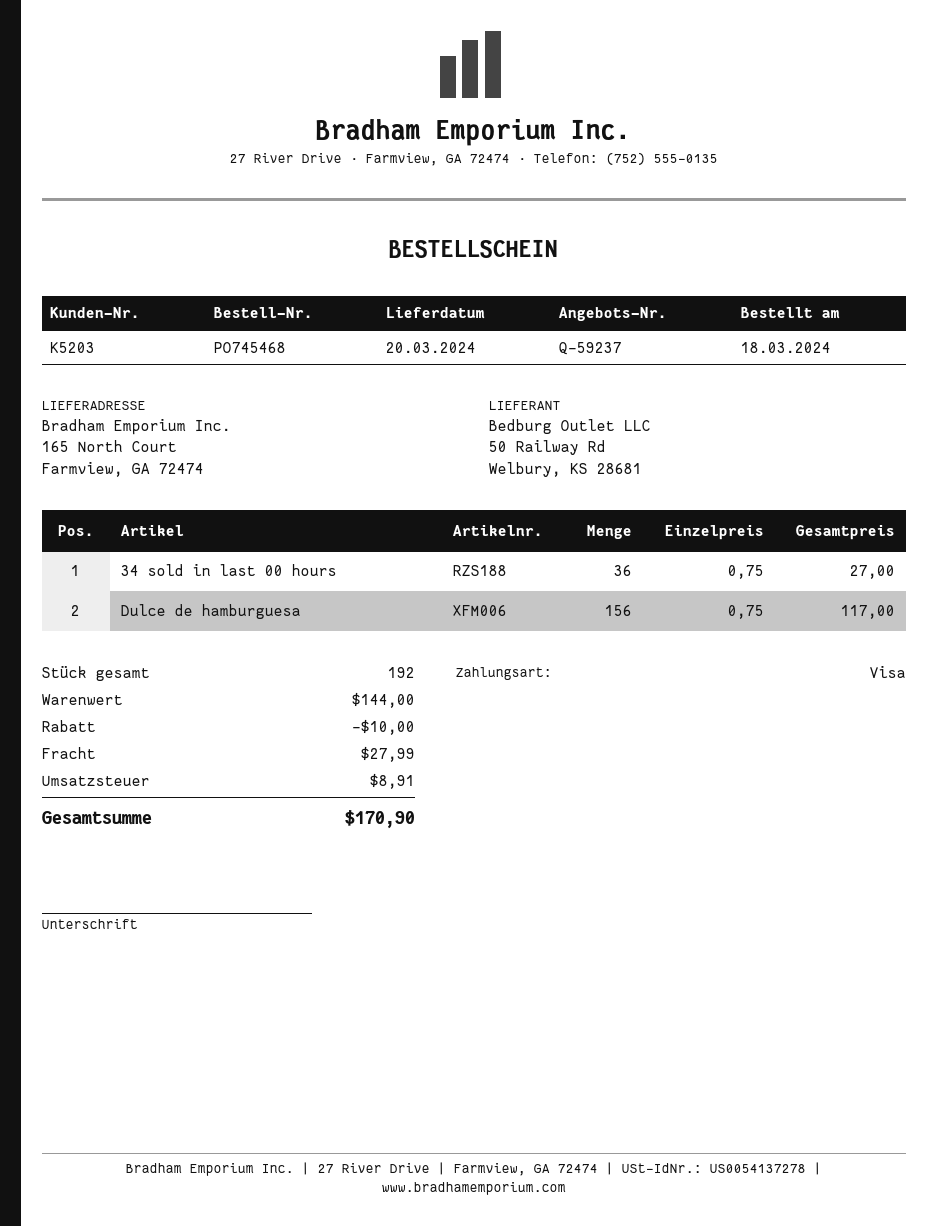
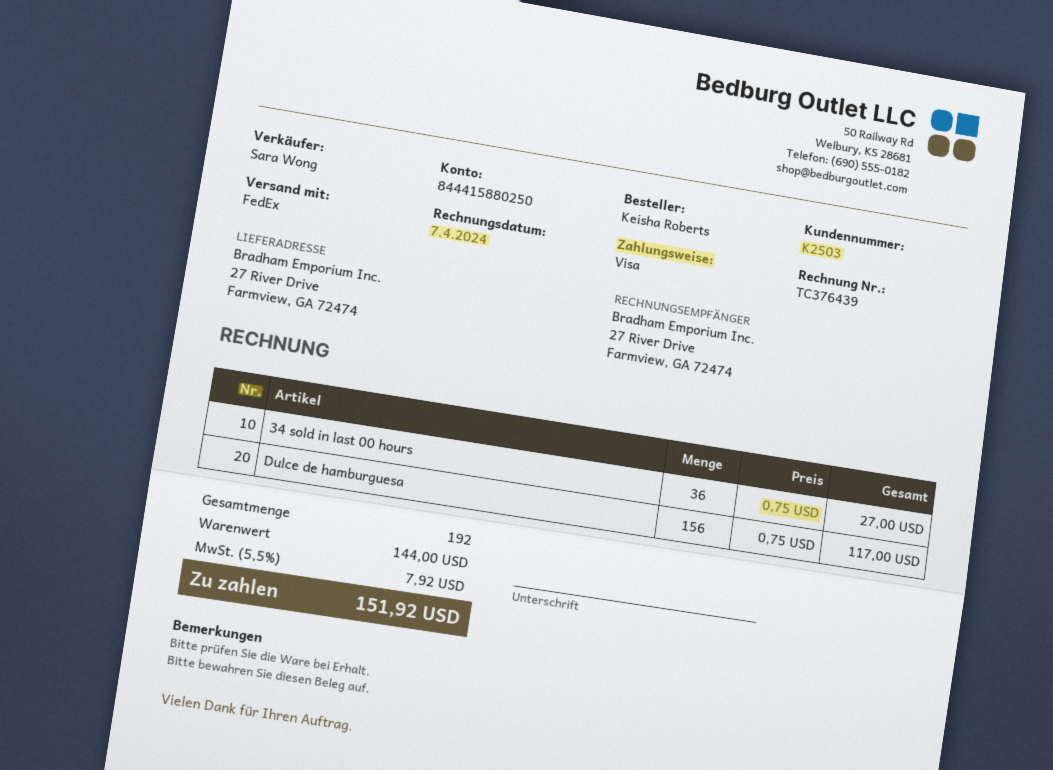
customer number: K5203 -> K2503
ship to: 165 North Court, Farmview, GA 72474 -> 27 River Drive, Farmview, GA 72474
discount: 10.00 -> none
shipping: 27.99 -> none
tax: 8.91 -> 7.92
total: 170.90 -> 151.92

